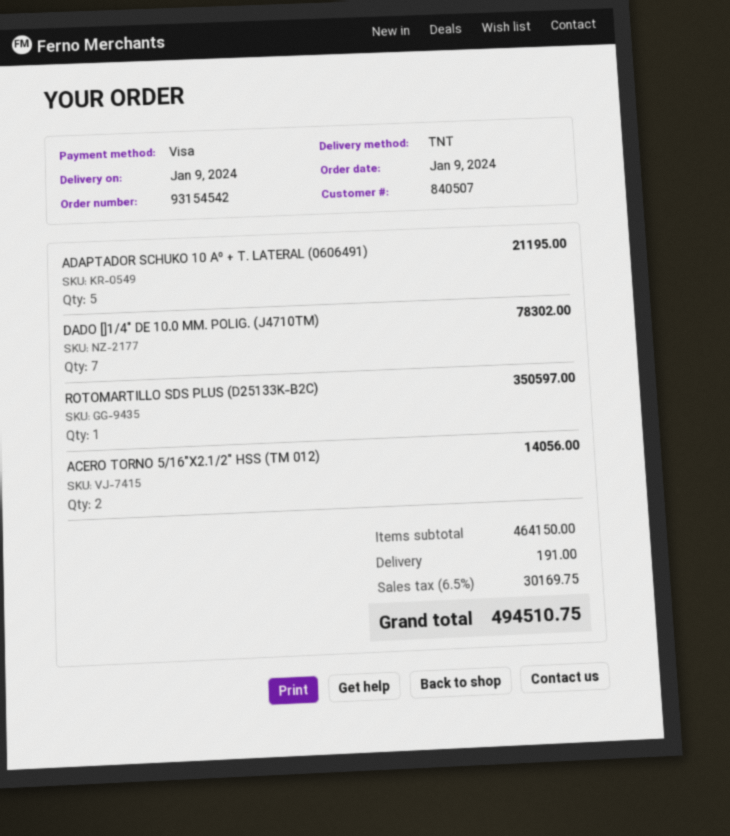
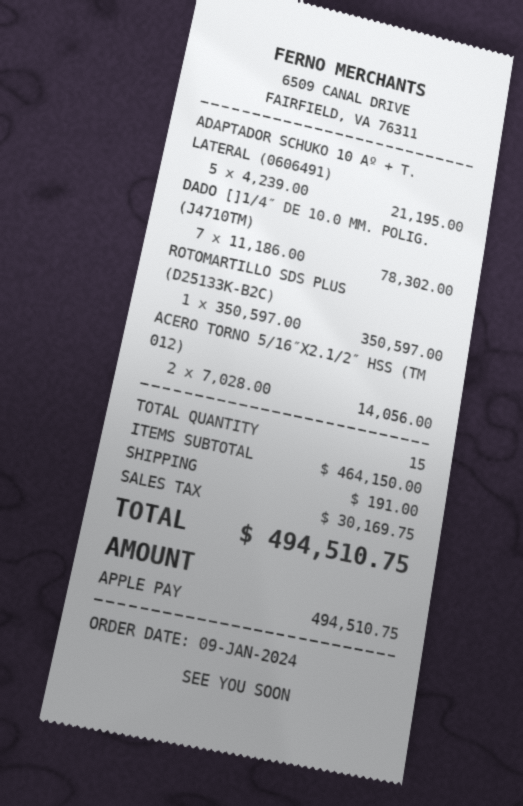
payment method: Visa -> Apple Pay

